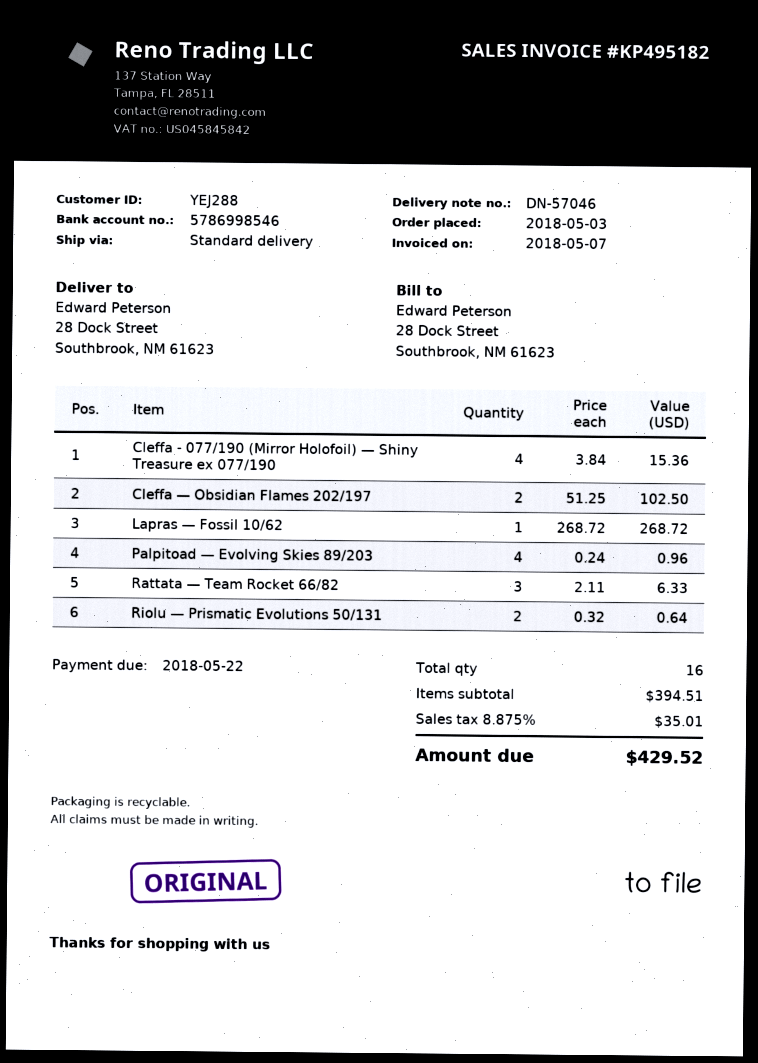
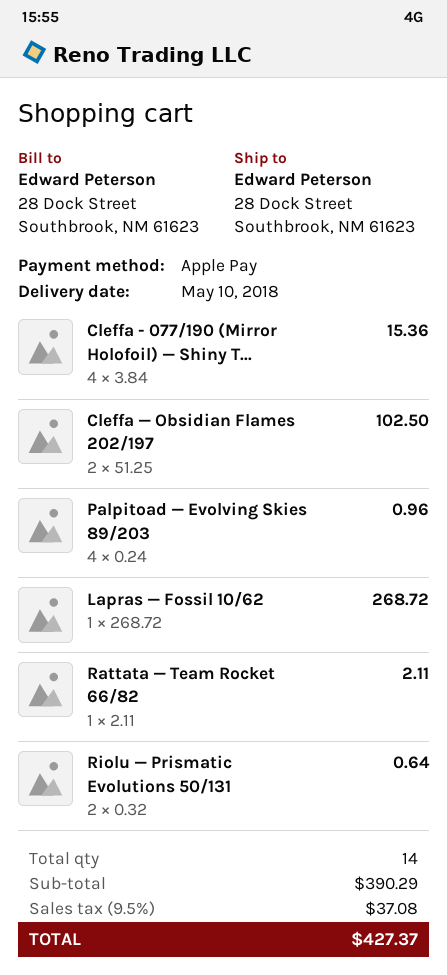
Rattata — Team Rocket 66/82: 3 x 2.11 = 6.33 -> 1 x 2.11 = 2.11
total quantity: 16 -> 14
subtotal: 394.51 -> 390.29
tax: 8.875% = 35.01 -> 9.5% = 37.08
total: 429.52 -> 427.37

